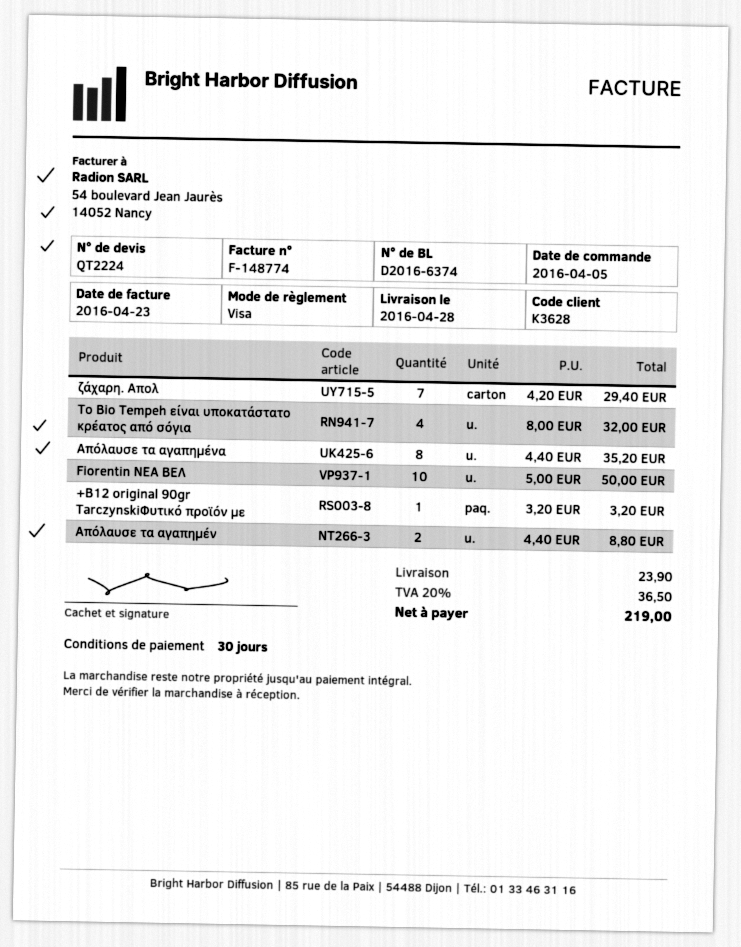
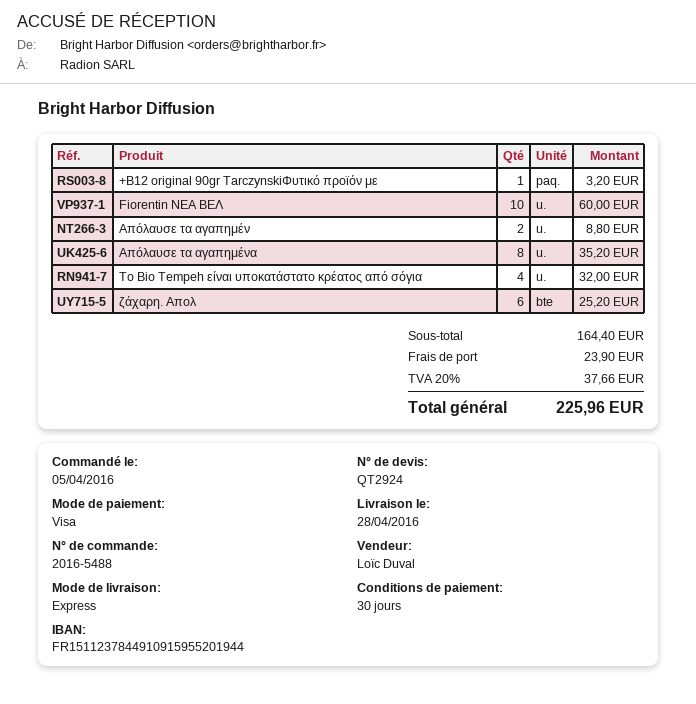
quote number: QT2224 -> QT2924
ζάχαρη. Απολ: 7 for 29.40 -> 6 for 25.20
Fiorentin ΝΕΑ ΒΕΛ: 10 for 50.00 -> 10 for 60.00
tax: 20% = 36.50 -> 20% = 37.66
total: 219.00 -> 225.96

